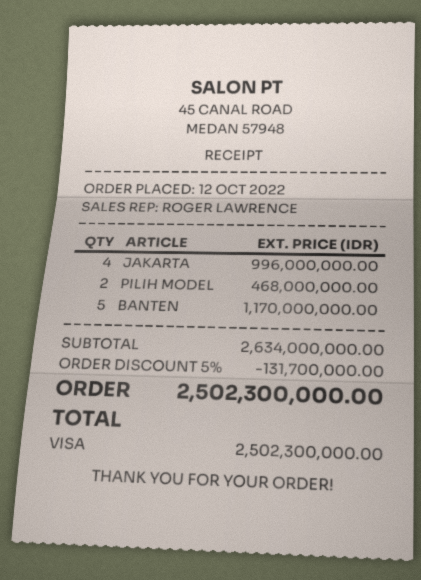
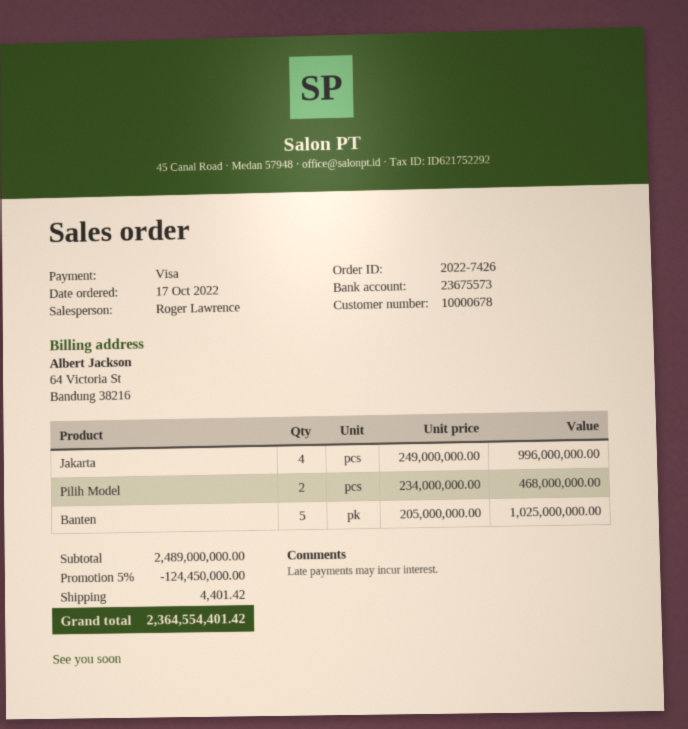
order date: 2022-10-12 -> 2022-10-17
BANTEN: 5 for 1170000000.00 -> 5 for 1025000000.00
subtotal: 2634000000.00 -> 2489000000.00
discount: 5% = 131700000.00 -> 5% = 124450000.00
shipping: none -> 4401.42
total: 2502300000.00 -> 2364554401.42

